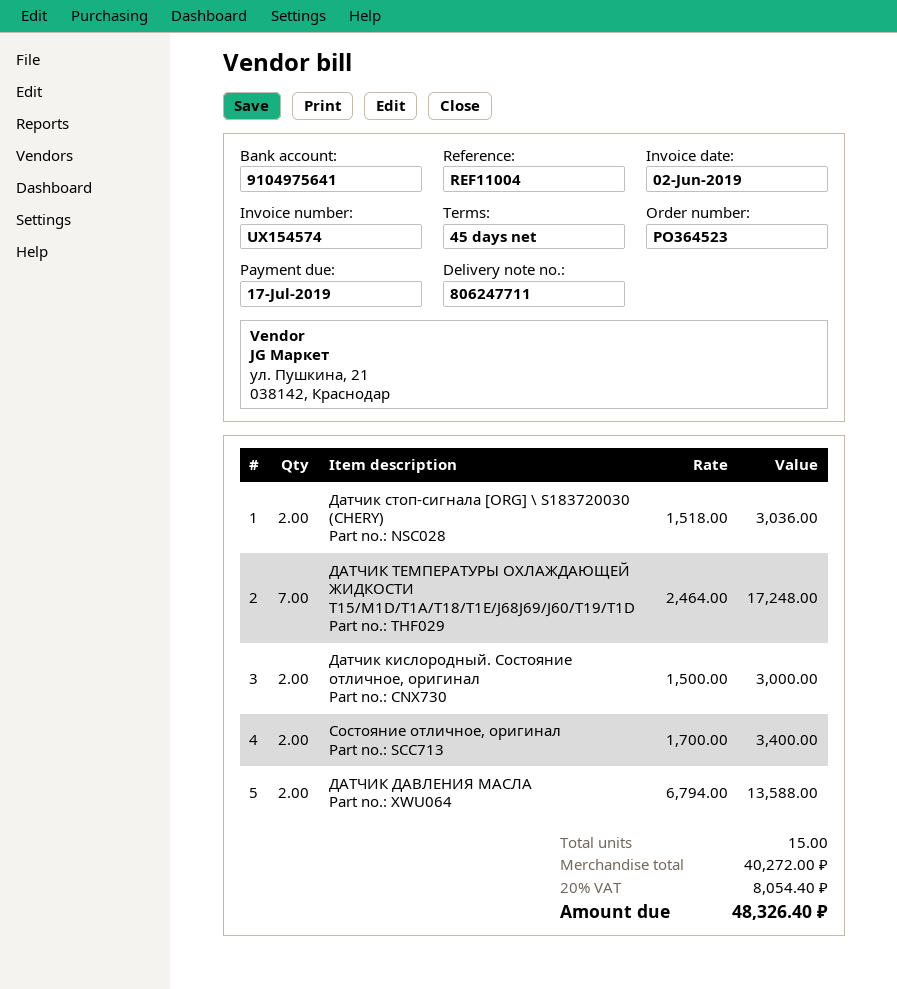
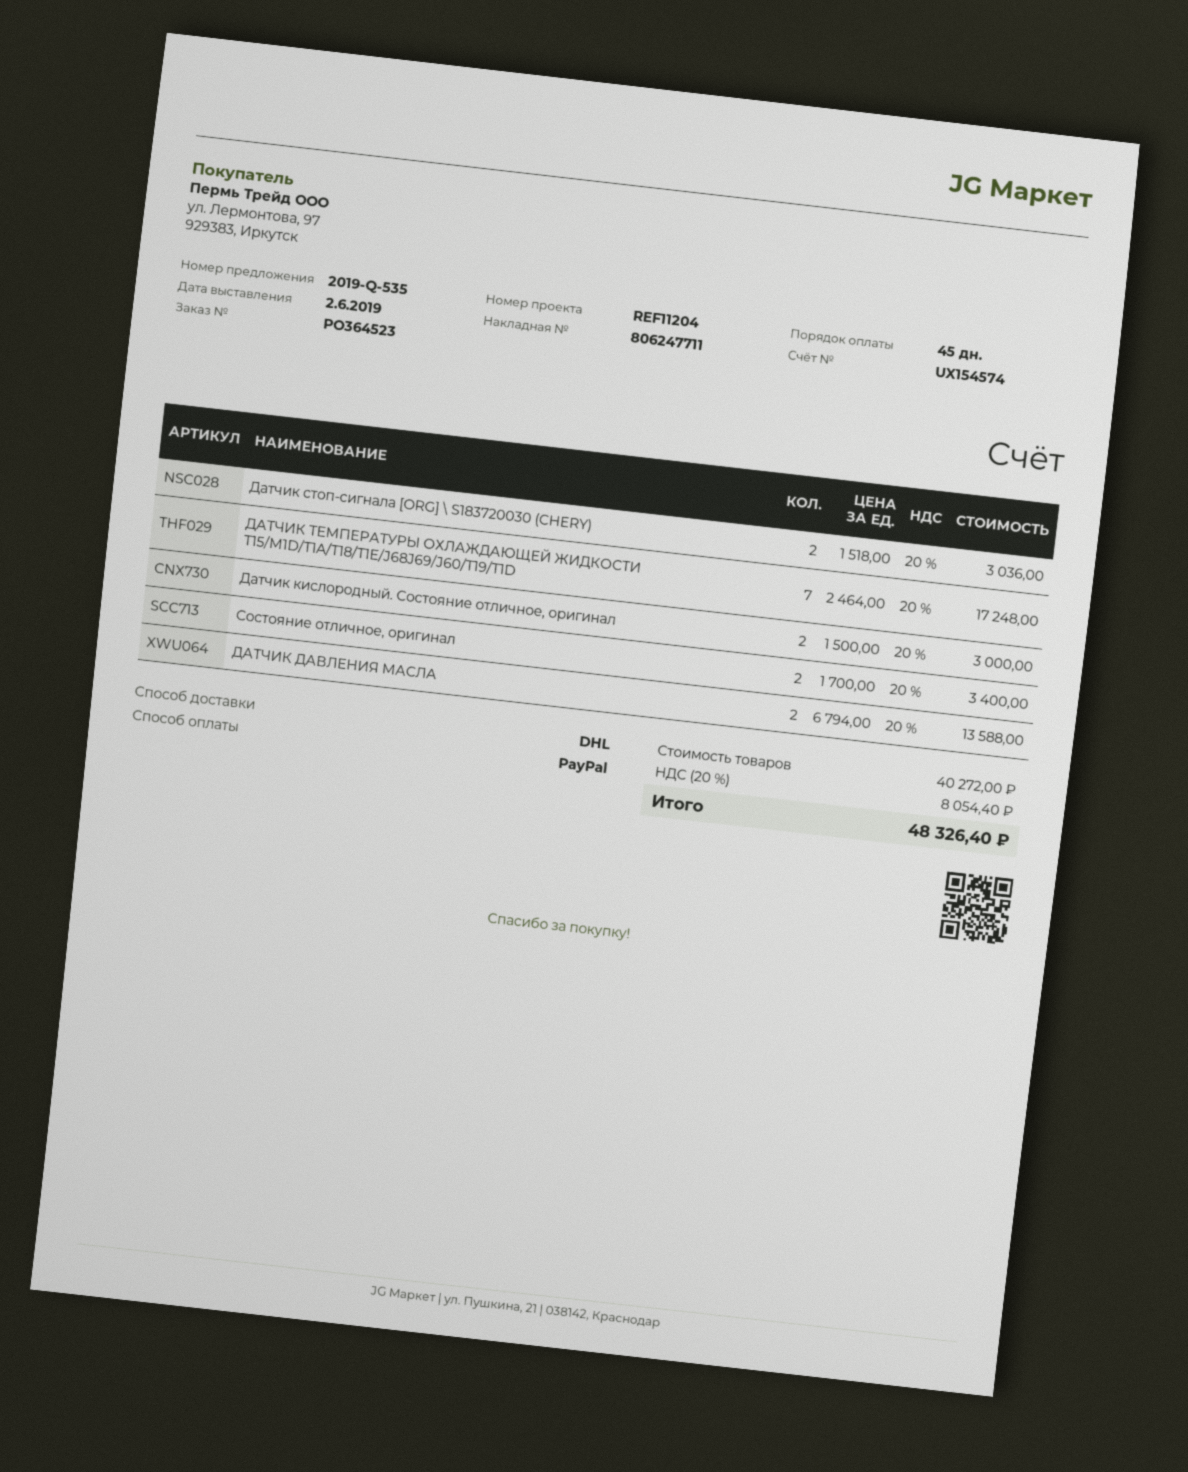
reference: REF11004 -> REF11204

